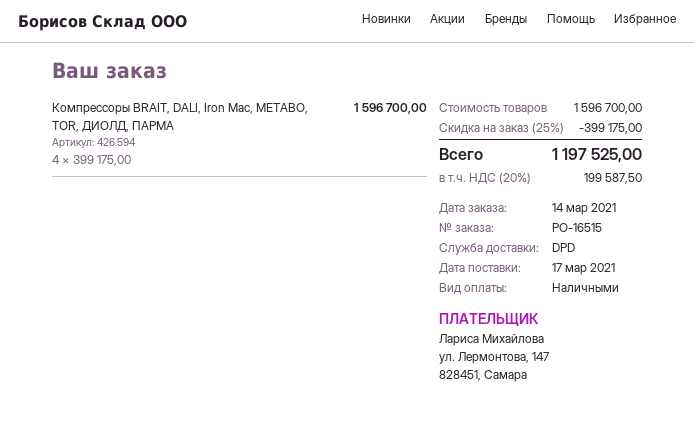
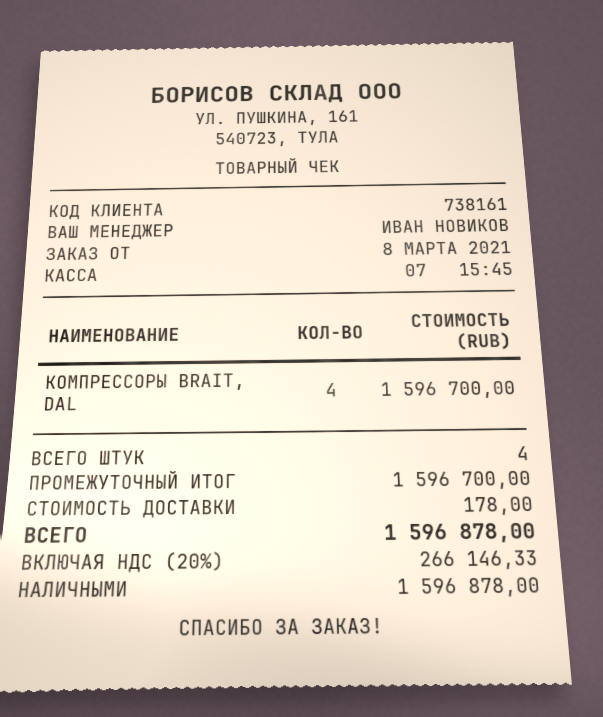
order date: 2021-03-14 -> 2021-03-08
discount: 25% = 399175.00 -> none
shipping: none -> 178.00
tax: 20% = 199587.50 -> 20% = 266146.33
total: 1197525.00 -> 1596878.00

